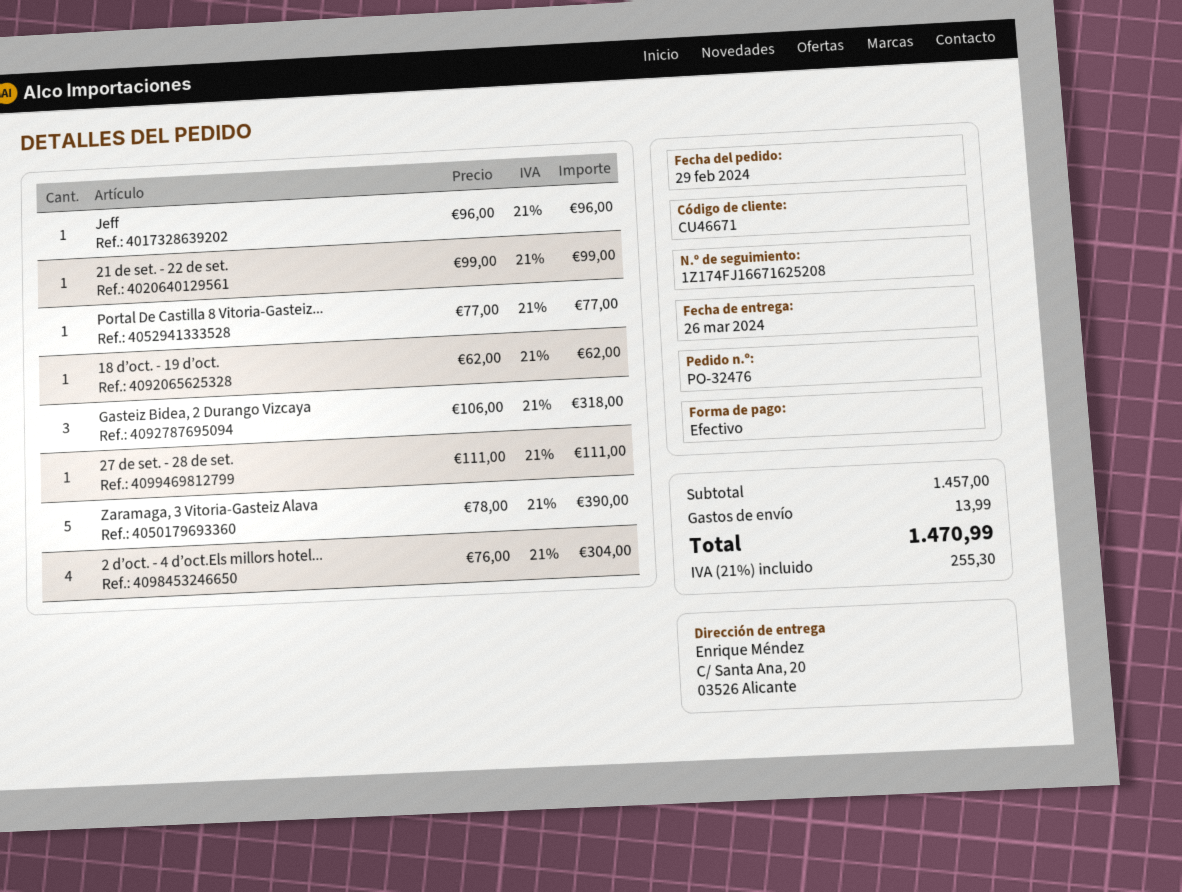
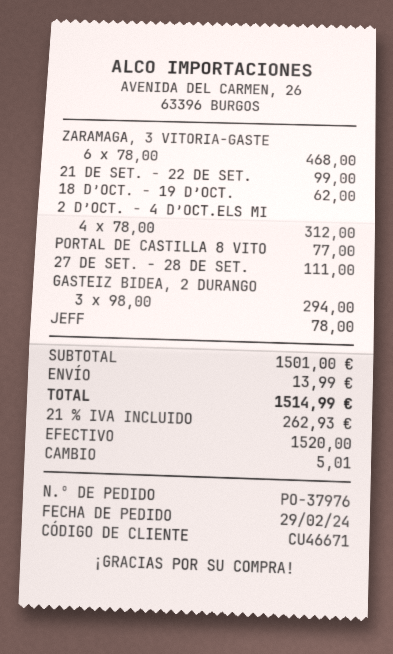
order number: PO-32476 -> PO-37976
Jeff: 1 x 96.00 = 96.00 -> 1 x 78.00 = 78.00
Gasteiz Bidea, 2 Durango Vizcaya: 3 x 106.00 = 318.00 -> 3 x 98.00 = 294.00
Zaramaga, 3 Vitoria-Gasteiz Alava: 5 x 78.00 = 390.00 -> 6 x 78.00 = 468.00
2 d’oct. - 4 d’oct.Els millors hotel...: 4 x 76.00 = 304.00 -> 4 x 78.00 = 312.00
subtotal: 1457.00 -> 1501.00
tax: 21% = 255.30 -> 21% = 262.93
total: 1470.99 -> 1514.99

